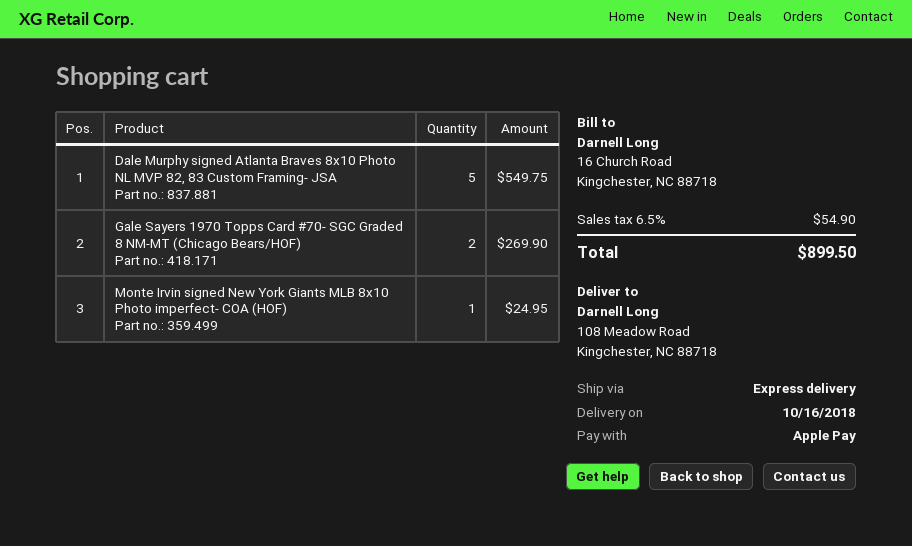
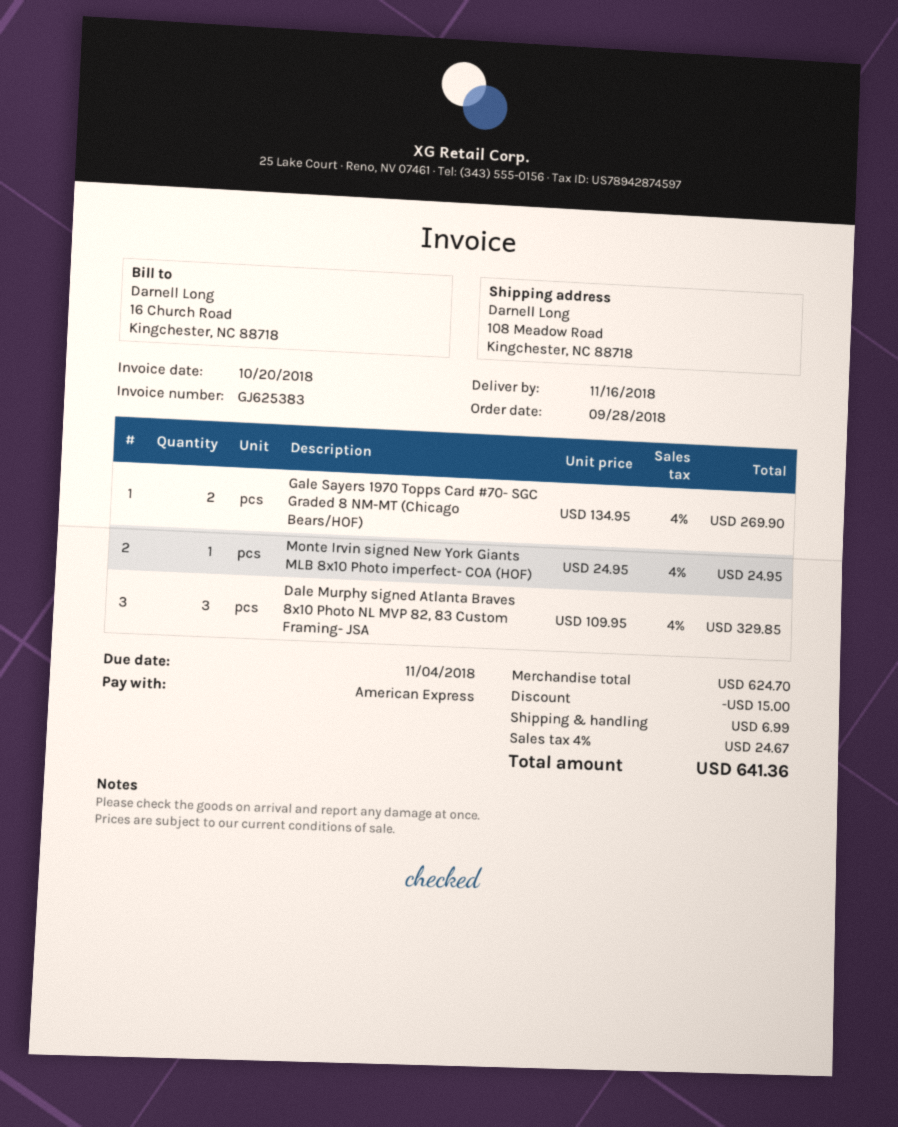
delivery date: 2018-10-16 -> 2018-11-16
payment method: Apple Pay -> American Express
Dale Murphy signed Atlanta Braves 8x10 Photo NL MVP 82, 83 Custom Framing- JSA: 5 for 549.75 -> 3 for 329.85
discount: none -> 15.00
shipping: none -> 6.99
tax: 6.5% = 54.90 -> 4% = 24.67
total: 899.50 -> 641.36

